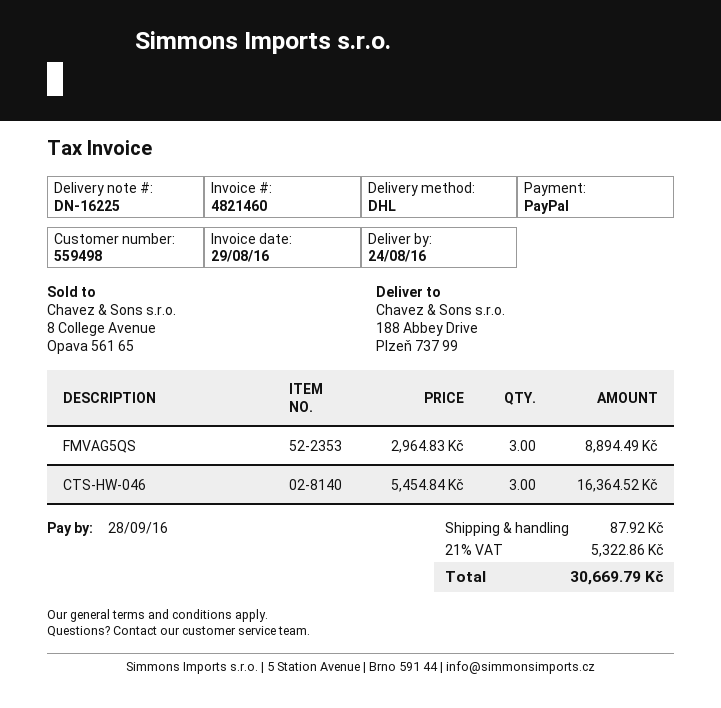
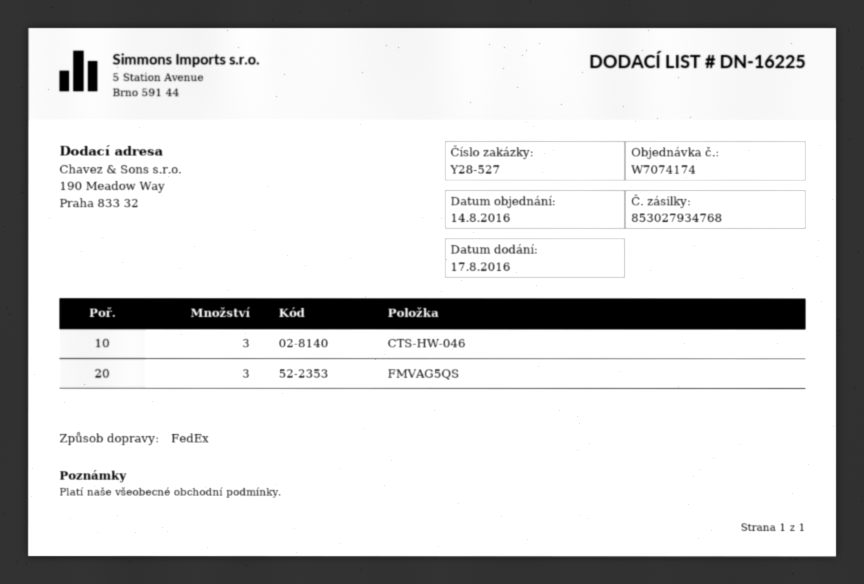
delivery date: 2016-08-24 -> 2016-08-17
shipping method: DHL -> FedEx
ship to: 188 Abbey Drive, Plzeň 737 99 -> 190 Meadow Way, Praha 833 32

